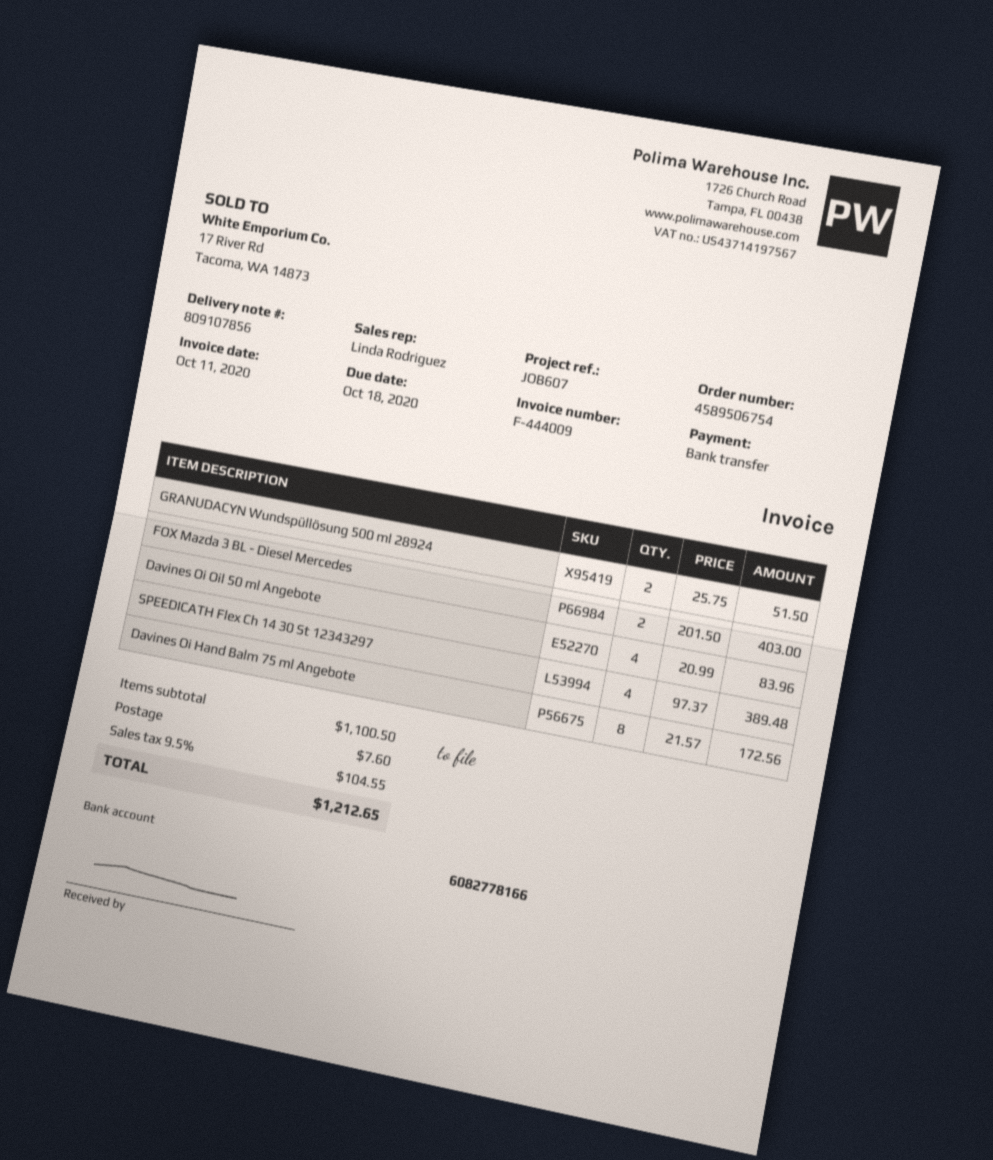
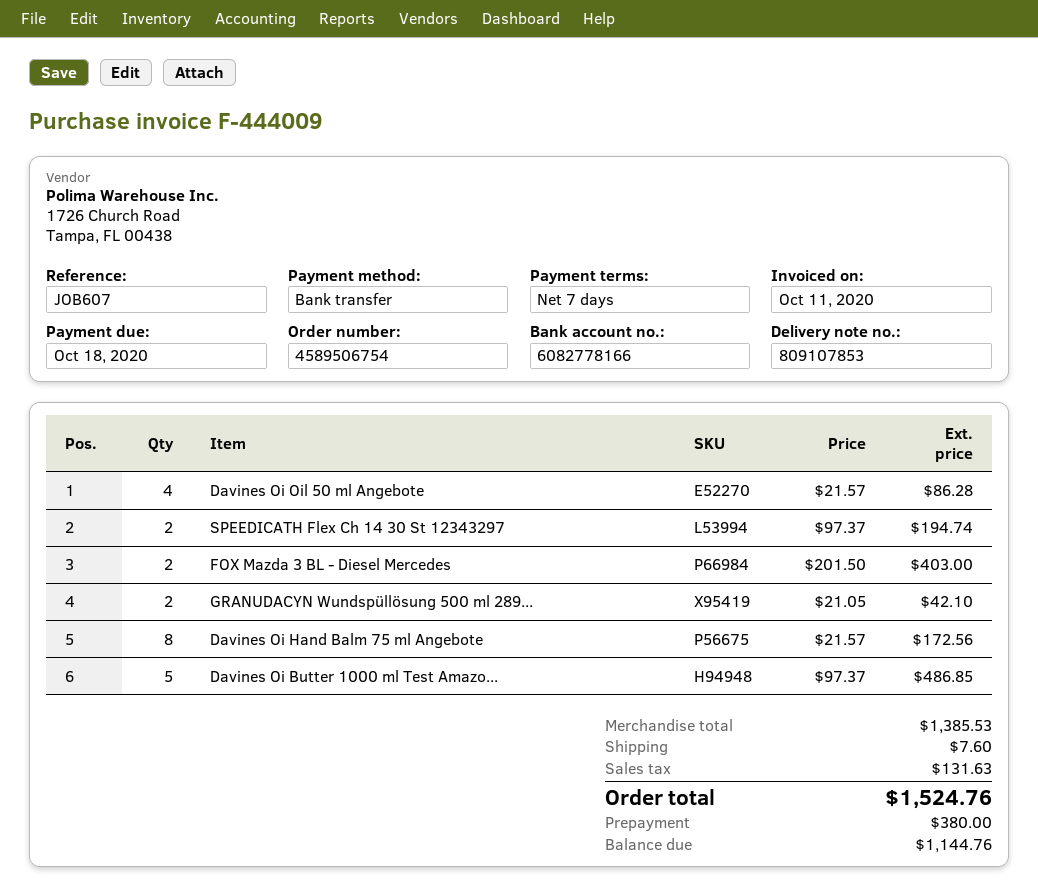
delivery note number: 809107856 -> 809107853
GRANUDACYN Wundspüllösung 500 ml 28924: 2 x 25.75 = 51.50 -> 2 x 21.05 = 42.10
Davines Oi Oil 50 ml Angebote: 4 x 20.99 = 83.96 -> 4 x 21.57 = 86.28
SPEEDICATH Flex Ch 14 30 St 12343297: 4 x 97.37 = 389.48 -> 2 x 97.37 = 194.74
Davines Oi Butter 1000 ml Test Amazo...: none -> 5 x 97.37 = 486.85
subtotal: 1100.50 -> 1385.53
tax: 104.55 -> 131.63
total: 1212.65 -> 1524.76

